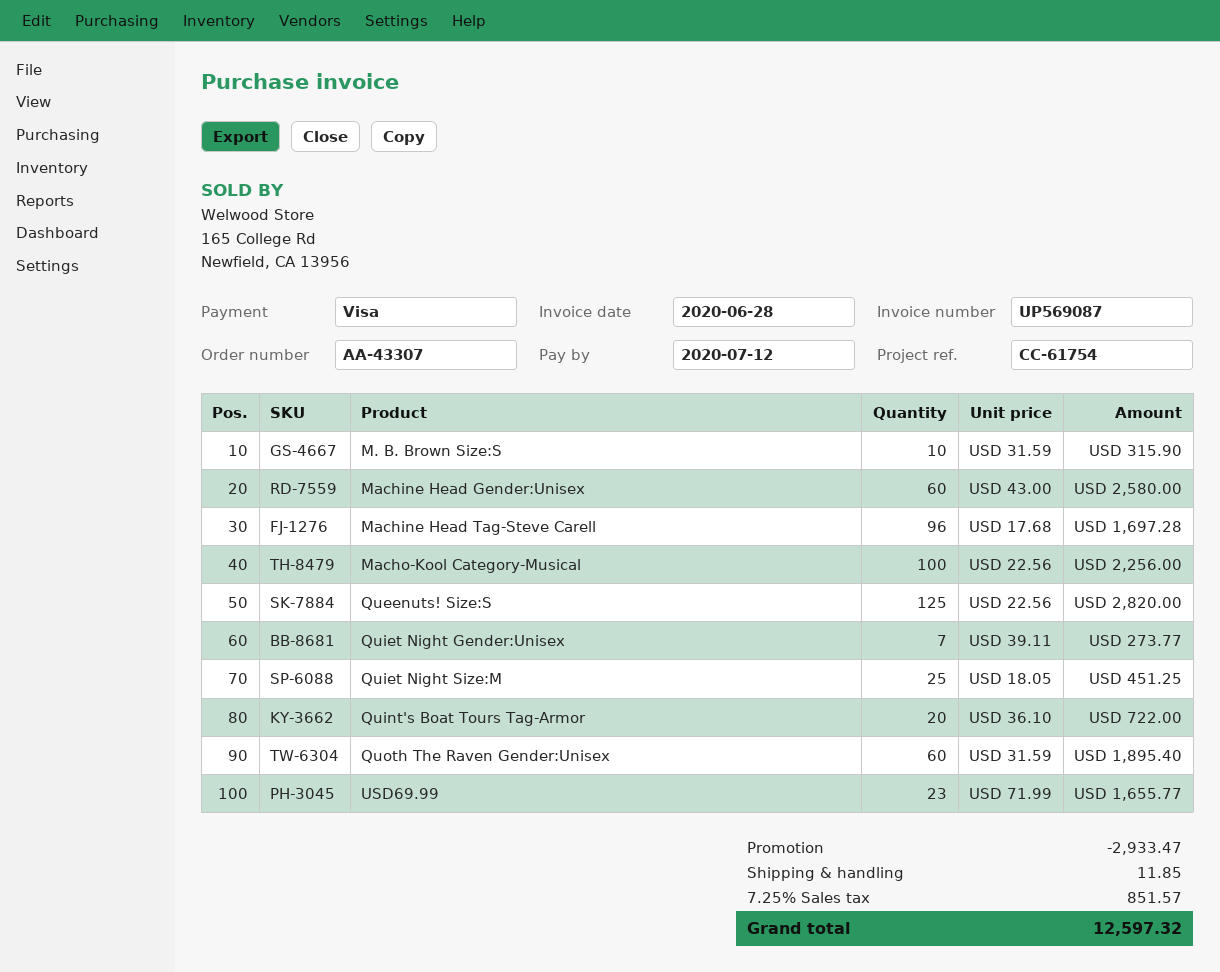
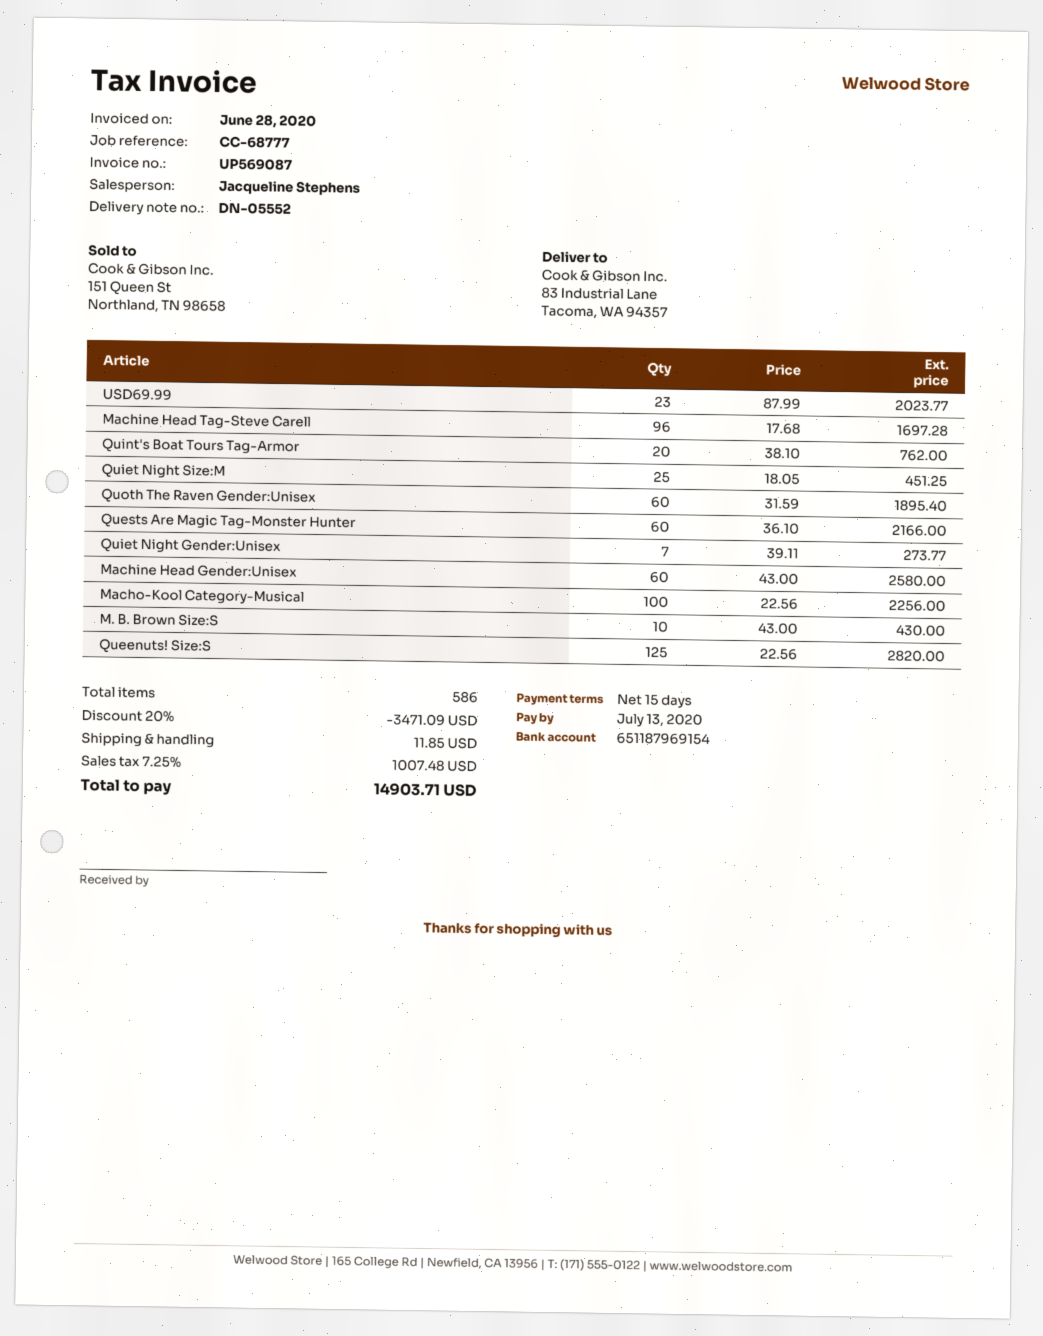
due date: 2020-07-12 -> 2020-07-13
reference: CC-61754 -> CC-68777
M. B. Brown Size:S: 10 x 31.59 = 315.90 -> 10 x 43.00 = 430.00
Quint's Boat Tours Tag-Armor: 20 x 36.10 = 722.00 -> 20 x 38.10 = 762.00
USD69.99: 23 x 71.99 = 1655.77 -> 23 x 87.99 = 2023.77
Quests Are Magic Tag-Monster Hunter: none -> 60 x 36.10 = 2166.00
discount: 2933.47 -> 3471.09
tax: 7.25% = 851.57 -> 7.25% = 1007.48
total: 12597.32 -> 14903.71

